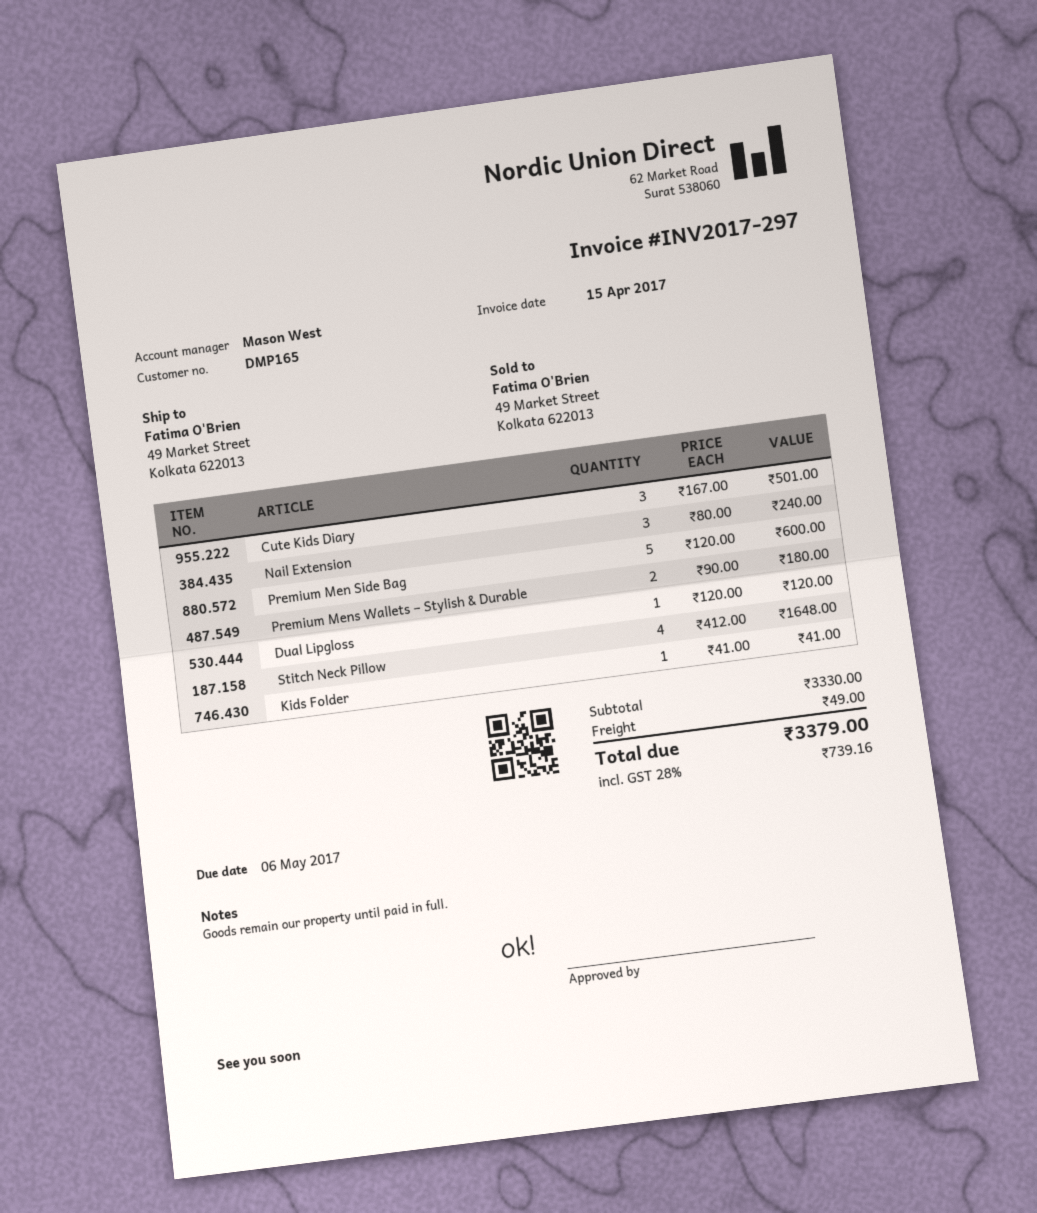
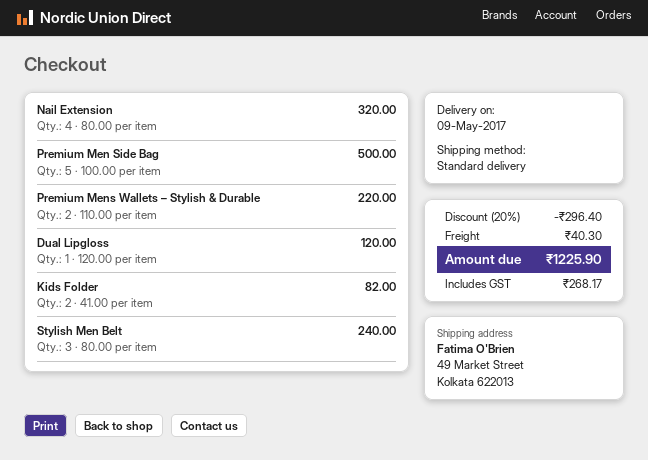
Cute Kids Diary: 3 x 167.00 = 501.00 -> none
Nail Extension: 3 x 80.00 = 240.00 -> 4 x 80.00 = 320.00
Premium Men Side Bag: 5 x 120.00 = 600.00 -> 5 x 100.00 = 500.00
Premium Mens Wallets – Stylish & Durable: 2 x 90.00 = 180.00 -> 2 x 110.00 = 220.00
Stitch Neck Pillow: 4 x 412.00 = 1648.00 -> none
Kids Folder: 1 x 41.00 = 41.00 -> 2 x 41.00 = 82.00
Stylish Men Belt: none -> 3 x 80.00 = 240.00
discount: none -> 20% = 296.40
shipping: 49.00 -> 40.30
tax: 739.16 -> 268.17
total: 3379.00 -> 1225.90

